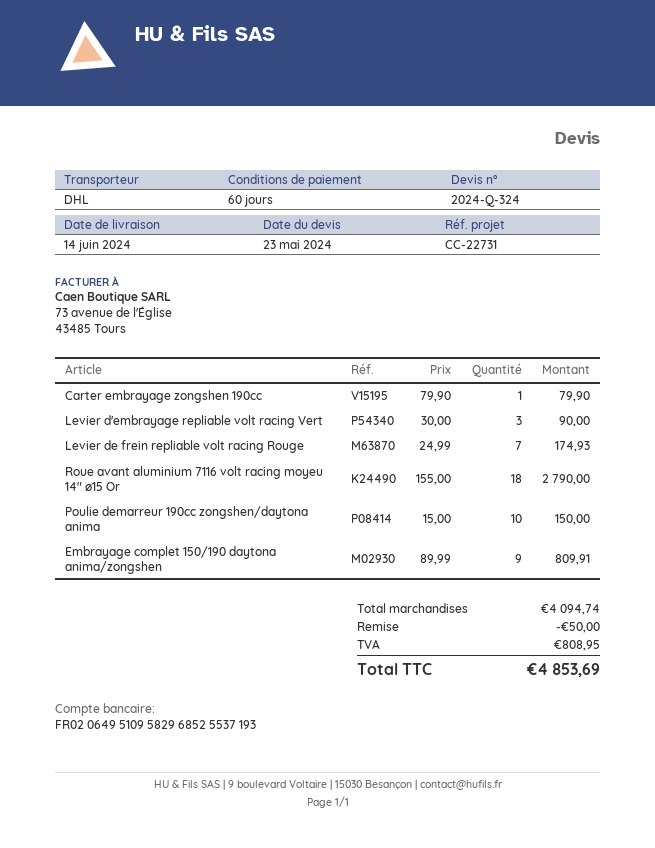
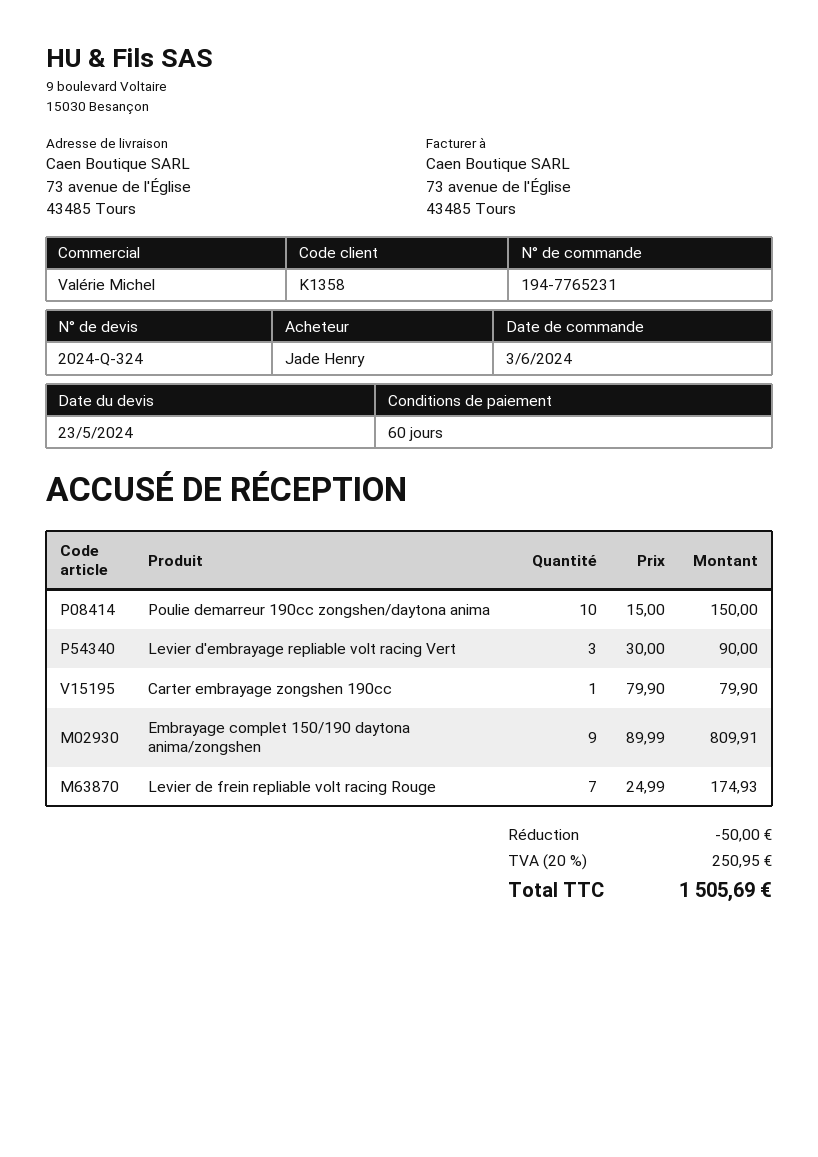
Roue avant aluminium 7116 volt racing moyeu 14" ø15 Or: 18 x 155.00 = 2790.00 -> none
tax: 808.95 -> 250.95
total: 4853.69 -> 1505.69

